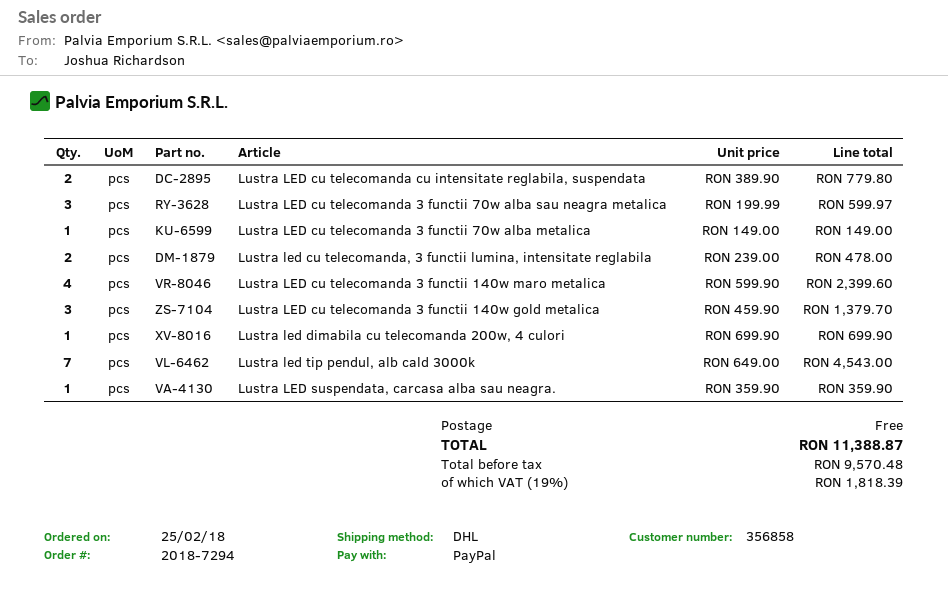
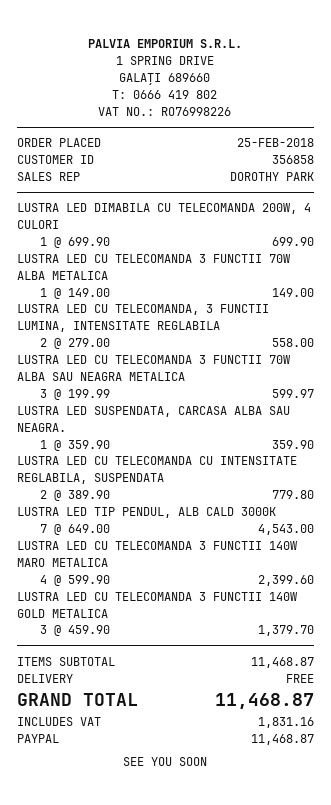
Lustra led cu telecomanda, 3 functii lumina, intensitate reglabila: 2 x 239.00 = 478.00 -> 2 x 279.00 = 558.00
tax: 1818.39 -> 1831.16
total: 11388.87 -> 11468.87

